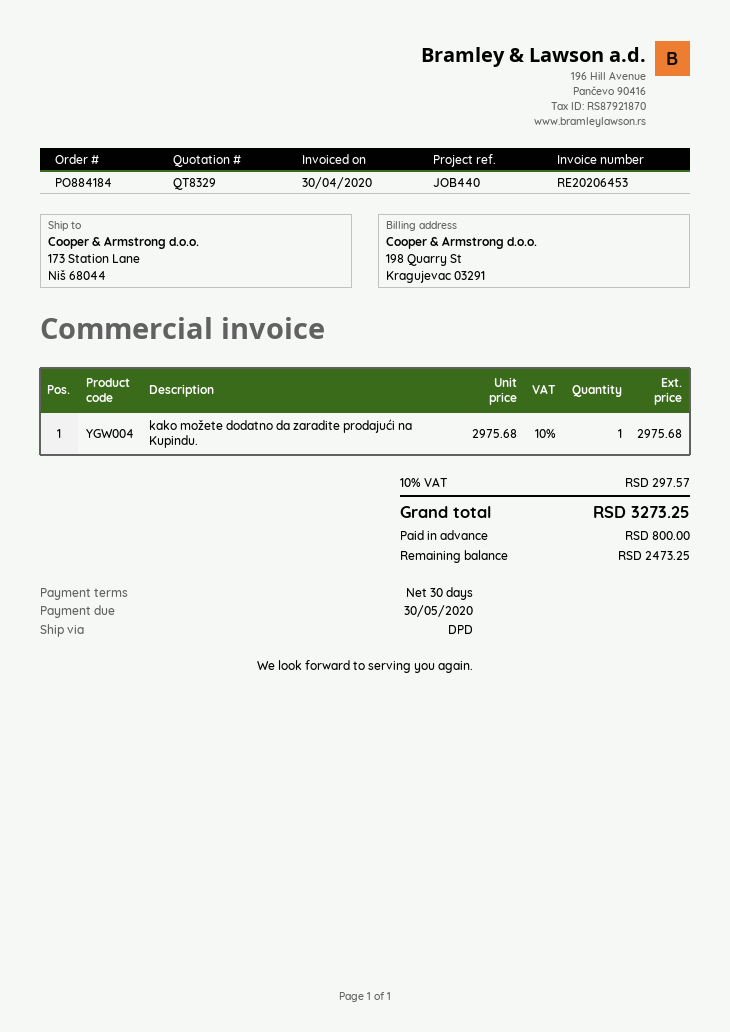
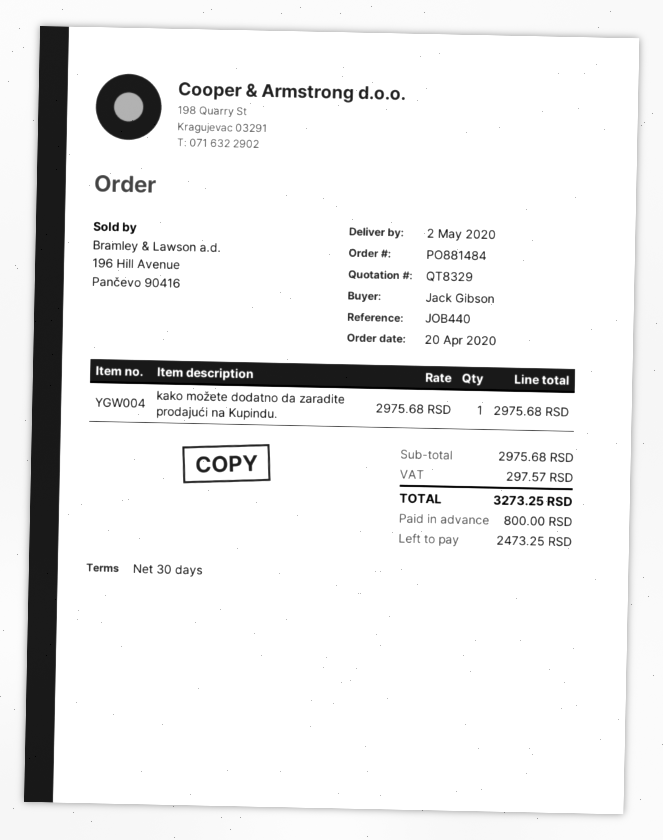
order number: PO884184 -> PO881484

